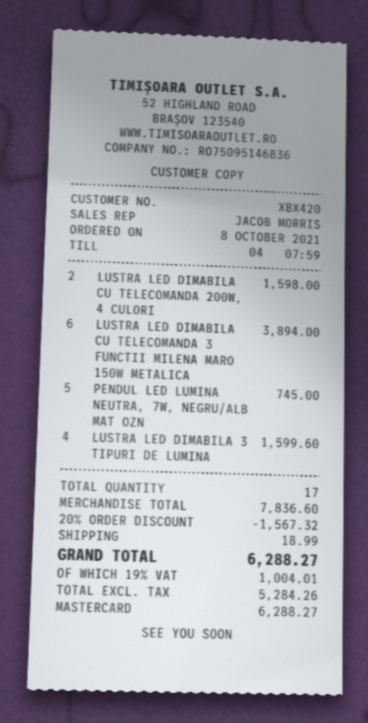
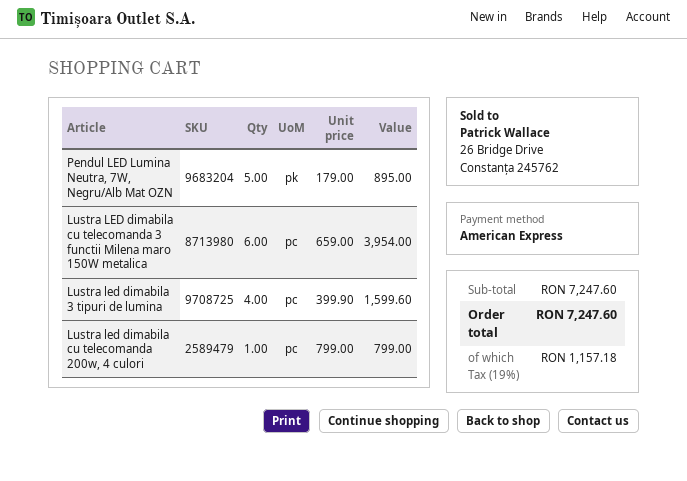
payment method: Mastercard -> American Express
LUSTRA LED DIMABILA CU TELECOMANDA 200W, 4 CULORI: 2 for 1598.00 -> 1 for 799.00
LUSTRA LED DIMABILA CU TELECOMANDA 3 FUNCTII MILENA MARO 150W METALICA: 6 for 3894.00 -> 6 for 3954.00
PENDUL LED LUMINA NEUTRA, 7W, NEGRU/ALB MAT OZN: 5 for 745.00 -> 5 for 895.00
subtotal: 7836.60 -> 7247.60
discount: 20% = 1567.32 -> none
shipping: 18.99 -> none
tax: 19% = 1004.01 -> 19% = 1157.18
total: 6288.27 -> 7247.60

